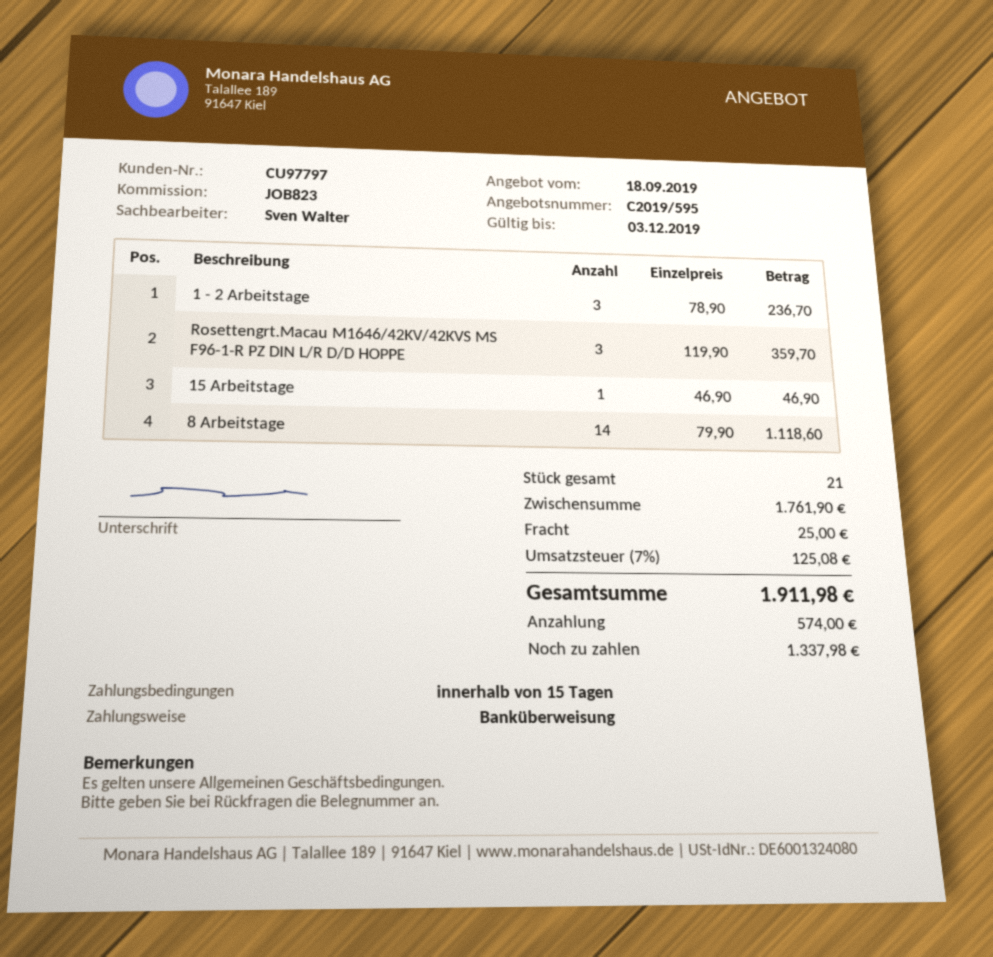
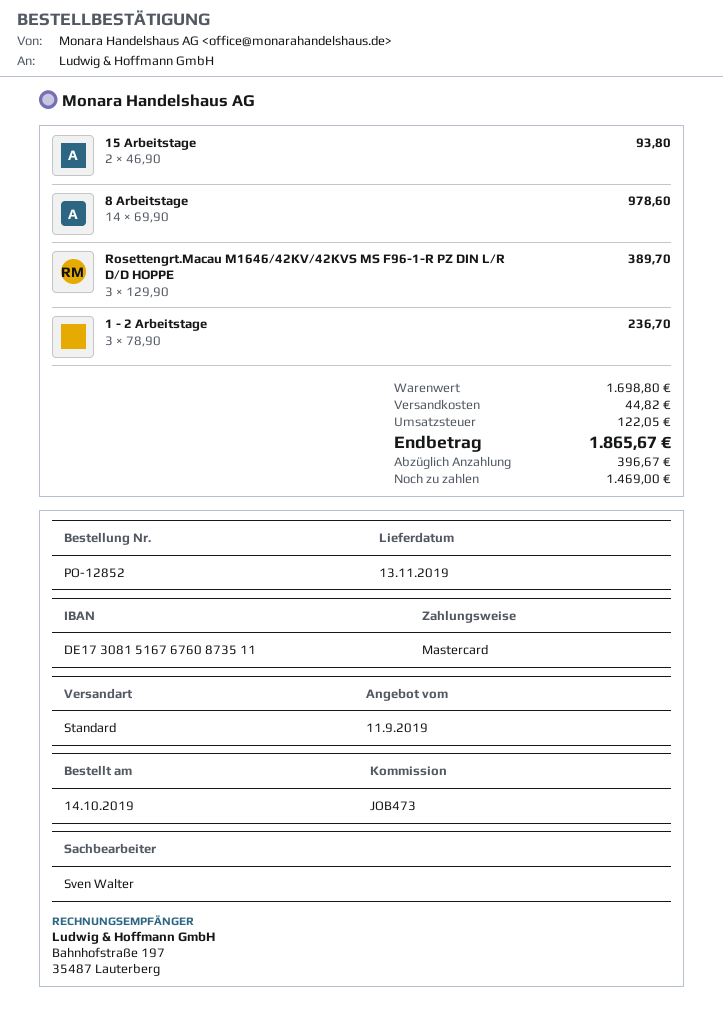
quote date: 2019-09-18 -> 2019-09-11
reference: JOB823 -> JOB473
payment method: bank transfer -> Mastercard
Rosettengrt.Macau M1646/42KV/42KVS MS F96-1-R PZ DIN L/R D/D HOPPE: 3 x 119.90 = 359.70 -> 3 x 129.90 = 389.70
15 Arbeitstage: 1 x 46.90 = 46.90 -> 2 x 46.90 = 93.80
8 Arbeitstage: 14 x 79.90 = 1118.60 -> 14 x 69.90 = 978.60
subtotal: 1761.90 -> 1698.80
shipping: 25.00 -> 44.82
tax: 125.08 -> 122.05
total: 1911.98 -> 1865.67
deposit: 574.00 -> 396.67
balance: 1337.98 -> 1469.00

